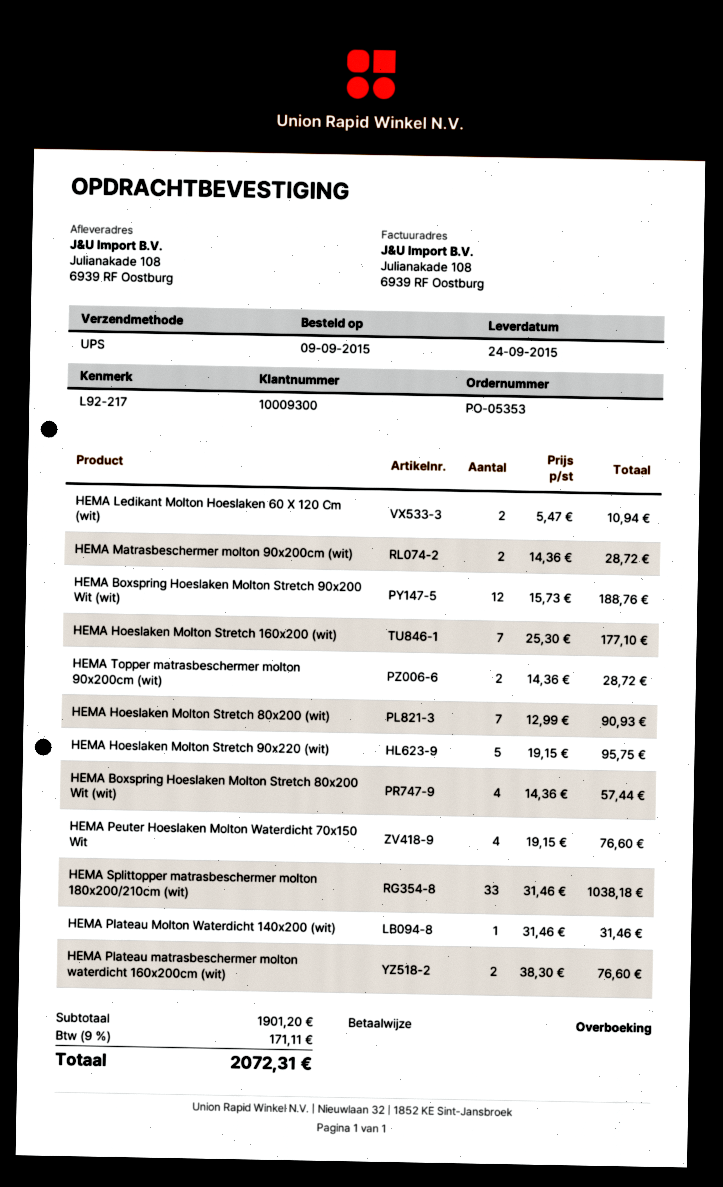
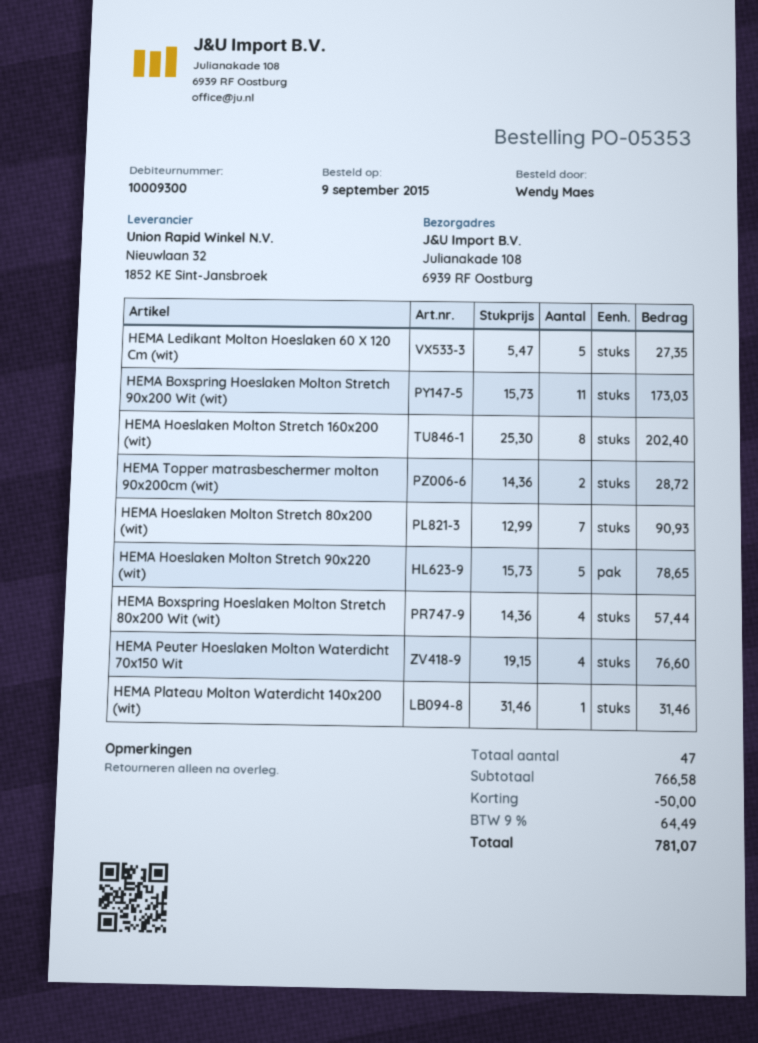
HEMA Ledikant Molton Hoeslaken 60 X 120 Cm (wit): 2 x 5.47 = 10.94 -> 5 x 5.47 = 27.35
HEMA Matrasbeschermer molton 90x200cm (wit): 2 x 14.36 = 28.72 -> none
HEMA Boxspring Hoeslaken Molton Stretch 90x200 Wit (wit): 12 x 15.73 = 188.76 -> 11 x 15.73 = 173.03
HEMA Hoeslaken Molton Stretch 160x200 (wit): 7 x 25.30 = 177.10 -> 8 x 25.30 = 202.40
HEMA Hoeslaken Molton Stretch 90x220 (wit): 5 x 19.15 = 95.75 -> 5 x 15.73 = 78.65
HEMA Splittopper matrasbeschermer molton 180x200/210cm (wit): 33 x 31.46 = 1038.18 -> none
HEMA Plateau matrasbeschermer molton waterdicht 160x200cm (wit): 2 x 38.30 = 76.60 -> none
subtotal: 1901.20 -> 766.58
discount: none -> 50.00
tax: 9% = 171.11 -> 9% = 64.49
total: 2072.31 -> 781.07

